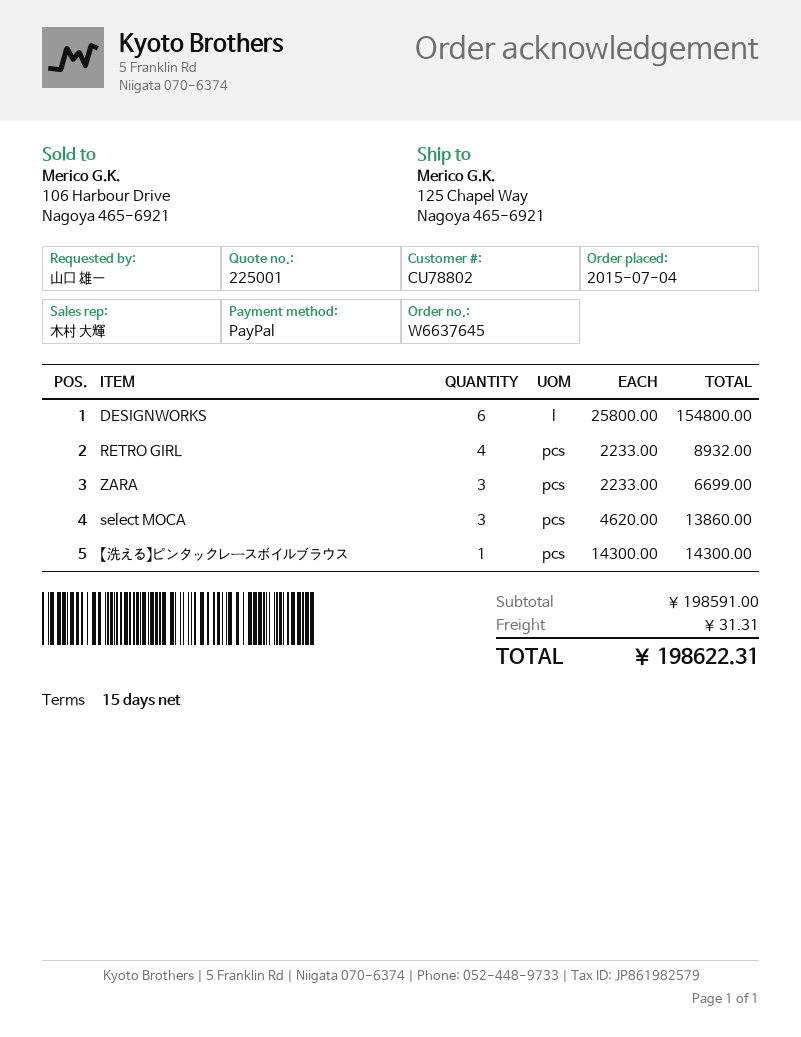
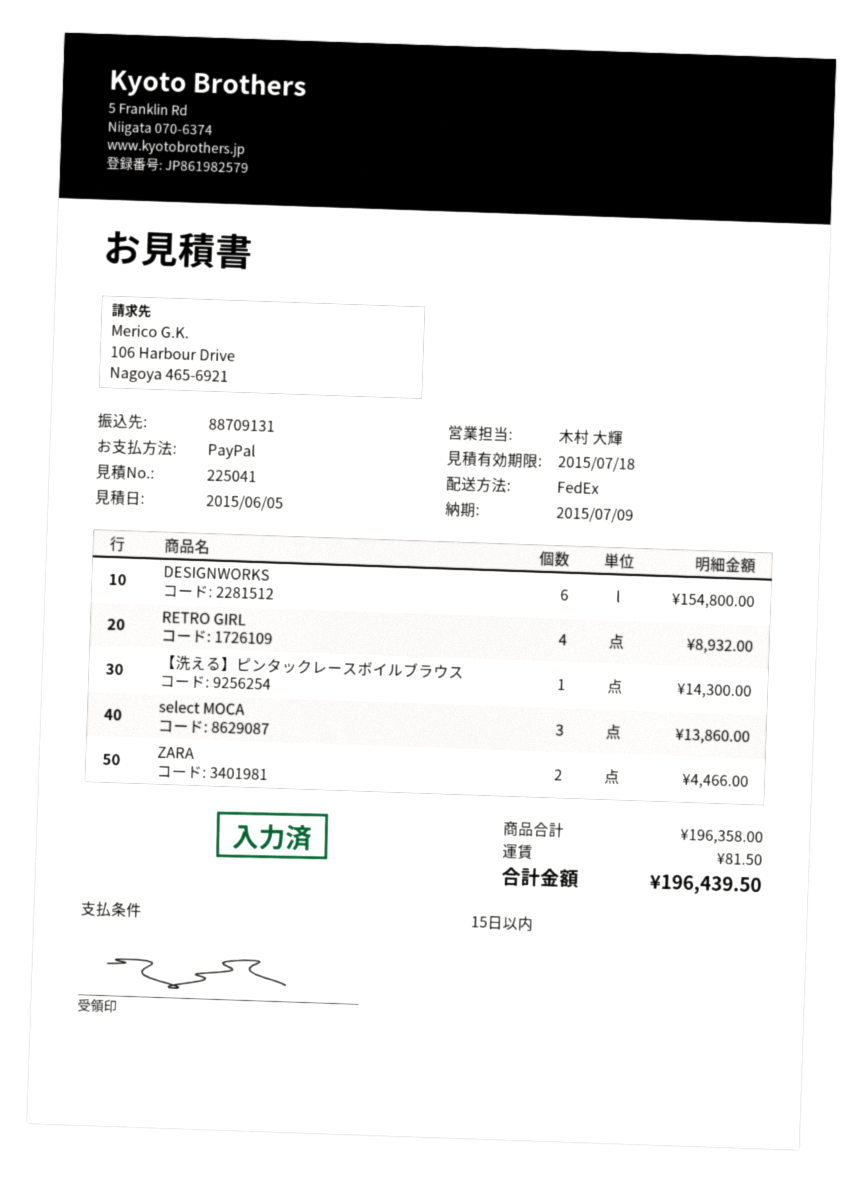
quote number: 225001 -> 225041
ZARA: 3 for 6699.00 -> 2 for 4466.00
subtotal: 198591.00 -> 196358.00
shipping: 31.31 -> 81.50
total: 198622.31 -> 196439.50

